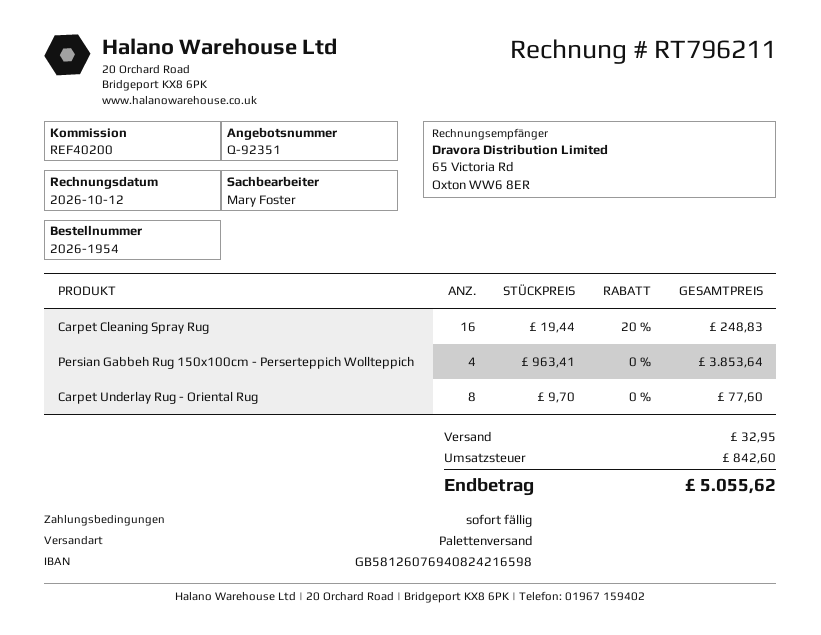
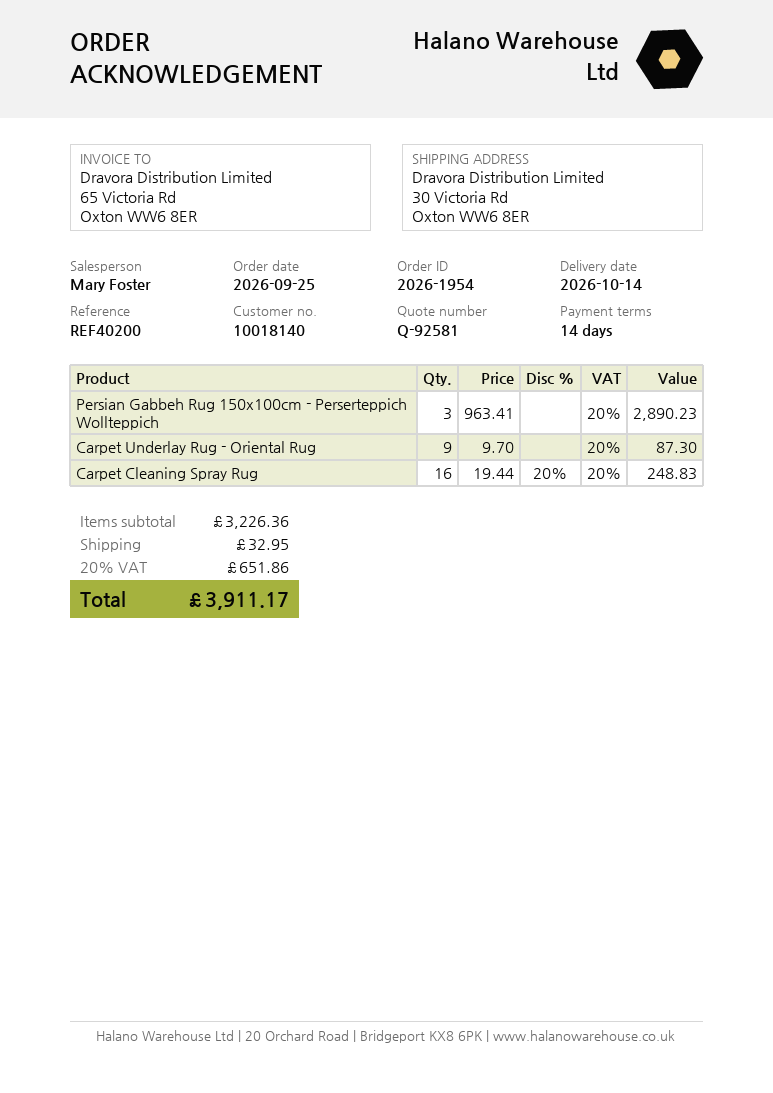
quote number: Q-92351 -> Q-92581
payment terms: on receipt -> 14 days
Persian Gabbeh Rug 150x100cm - Perserteppich Wollteppich: 4 x 963.41 = 3853.64 -> 3 x 963.41 = 2890.23
Carpet Underlay Rug - Oriental Rug: 8 x 9.70 = 77.60 -> 9 x 9.70 = 87.30
tax: 842.60 -> 651.86
total: 5055.62 -> 3911.17

